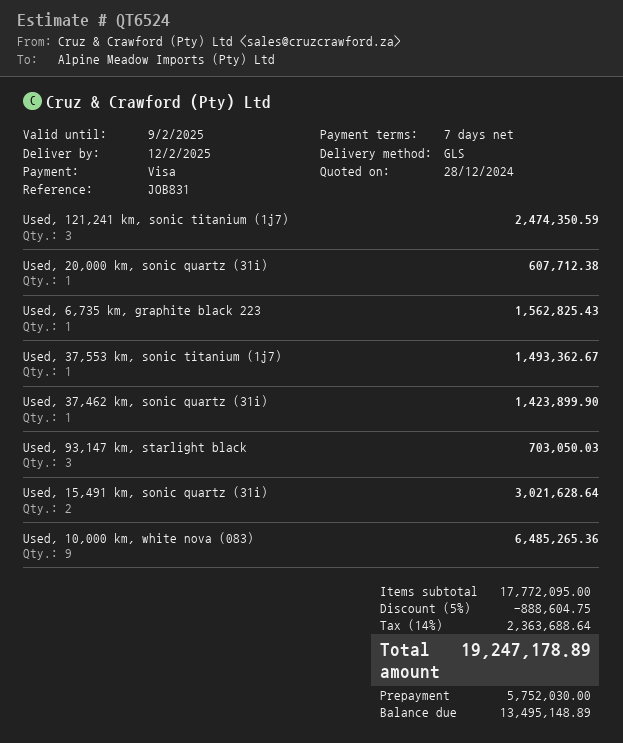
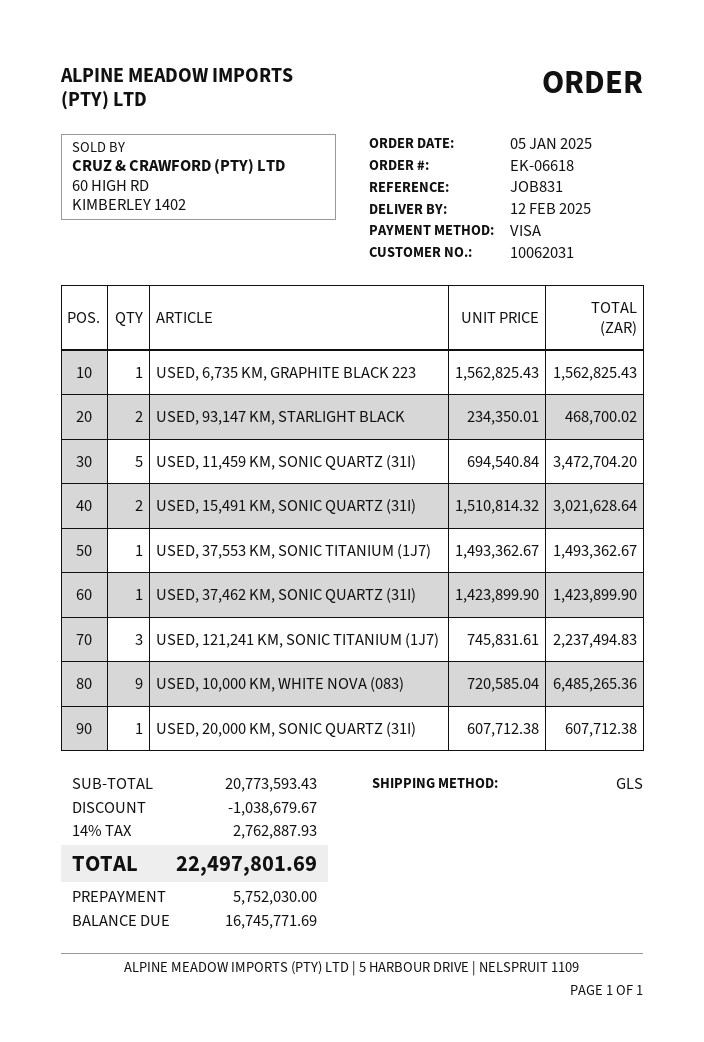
Used, 121,241 km, sonic titanium (1j7): 3 for 2474350.59 -> 3 for 2237494.83
Used, 93,147 km, starlight black: 3 for 703050.03 -> 2 for 468700.02
USED, 11,459 KM, SONIC QUARTZ (31I): none -> 5 for 3472704.20
subtotal: 17772095.00 -> 20773593.43
discount: 888604.75 -> 1038679.67
tax: 14% = 2363688.64 -> 14% = 2762887.93
total: 19247178.89 -> 22497801.69
balance: 13495148.89 -> 16745771.69

